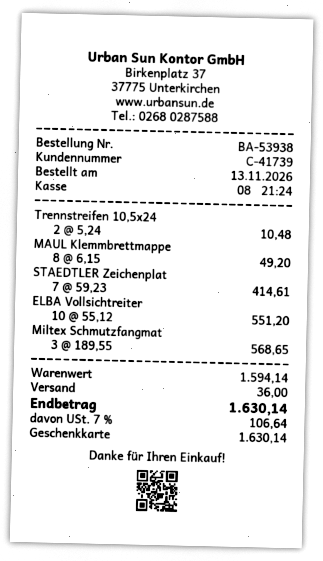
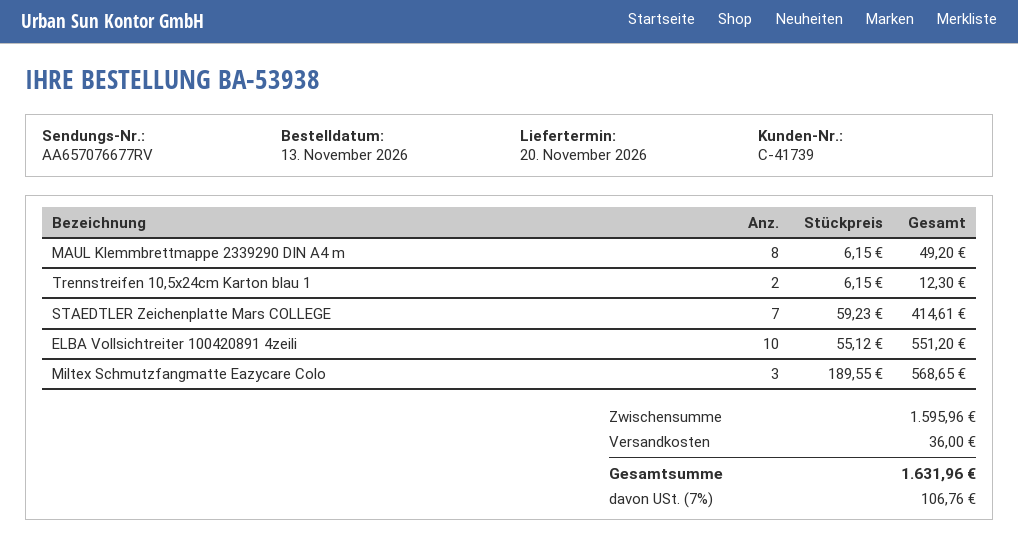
Trennstreifen 10,5x24: 2 x 5.24 = 10.48 -> 2 x 6.15 = 12.30
subtotal: 1594.14 -> 1595.96
tax: 7% = 106.64 -> 7% = 106.76
total: 1630.14 -> 1631.96

